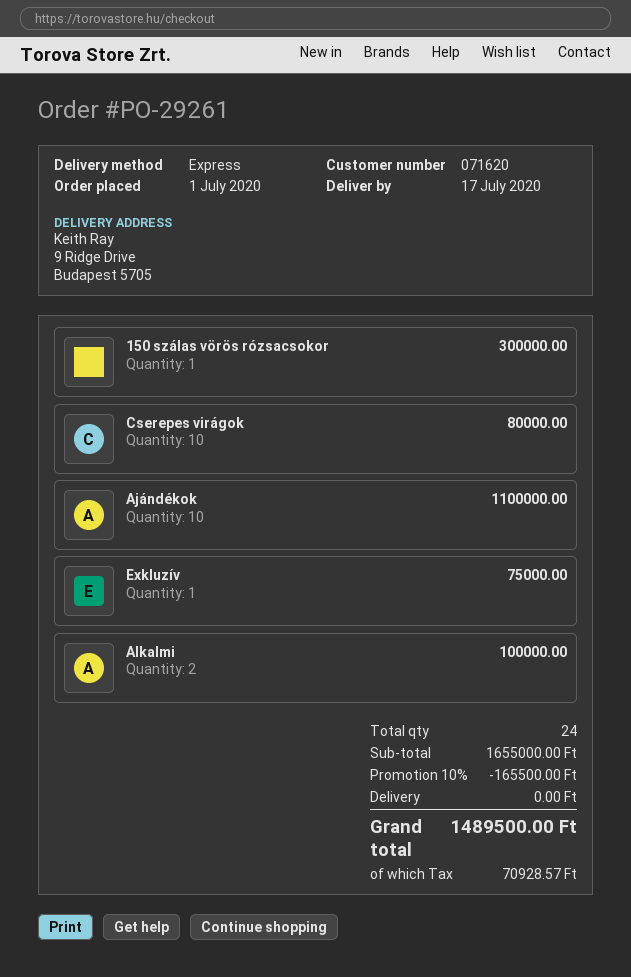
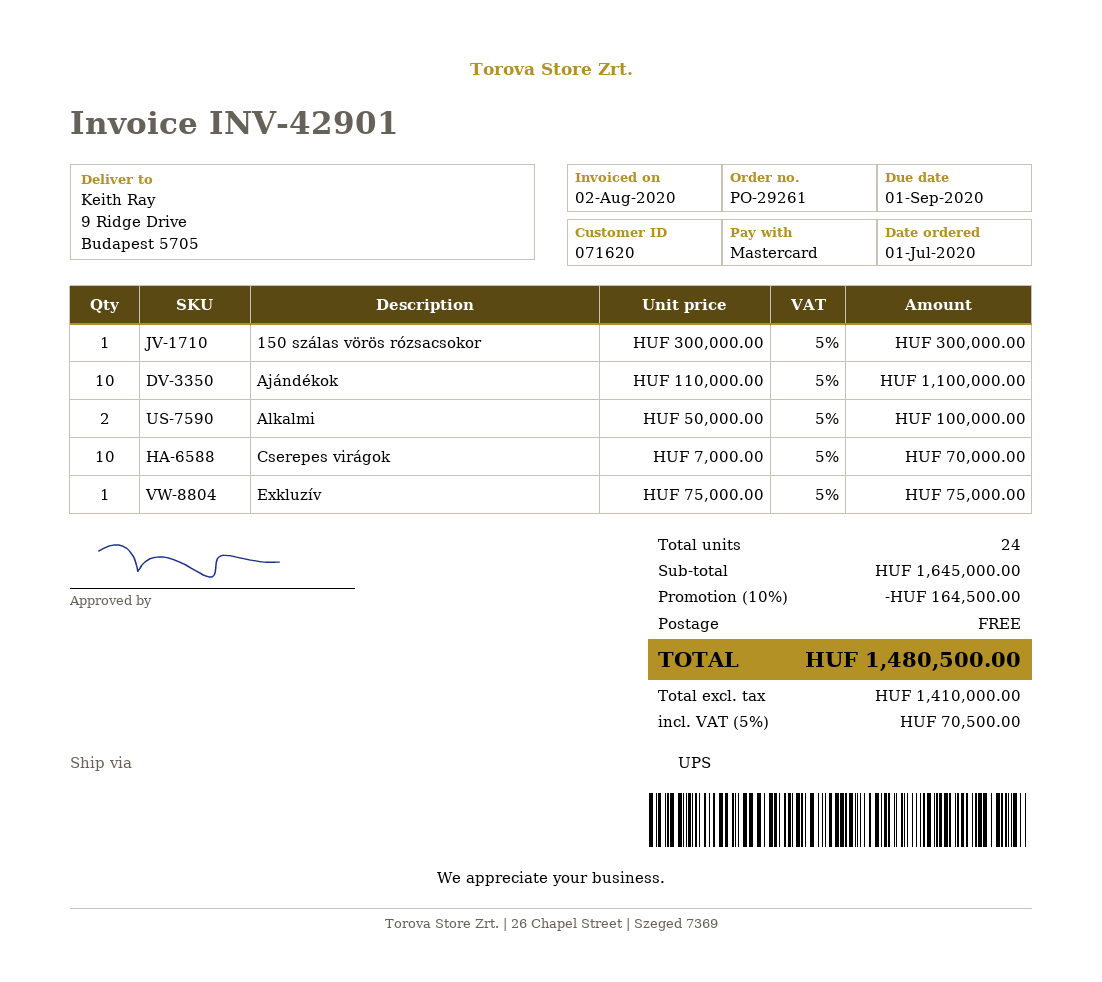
shipping method: express -> UPS
Cserepes virágok: 10 for 80000.00 -> 10 for 70000.00
subtotal: 1655000.00 -> 1645000.00
discount: 10% = 165500.00 -> 10% = 164500.00
tax: 70928.57 -> 70500.00
total: 1489500.00 -> 1480500.00

